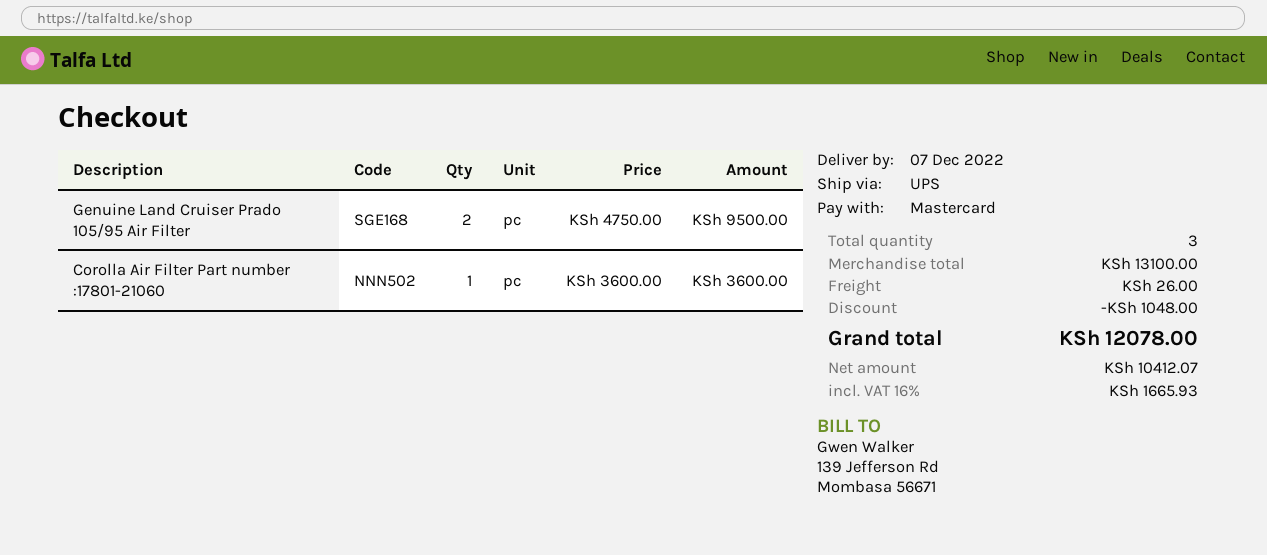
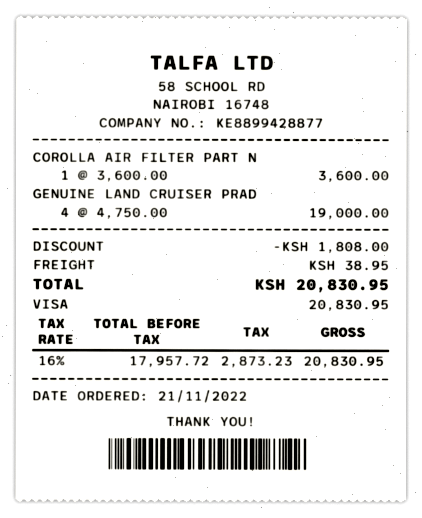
payment method: Mastercard -> Visa
Genuine Land Cruiser Prado 105/95 Air Filter: 2 x 4750.00 = 9500.00 -> 4 x 4750.00 = 19000.00
discount: 1048.00 -> 1808.00
shipping: 26.00 -> 38.95
net: 10412.07 -> 17957.72
tax: 16% = 1665.93 -> 16% = 2873.23
total: 12078.00 -> 20830.95

